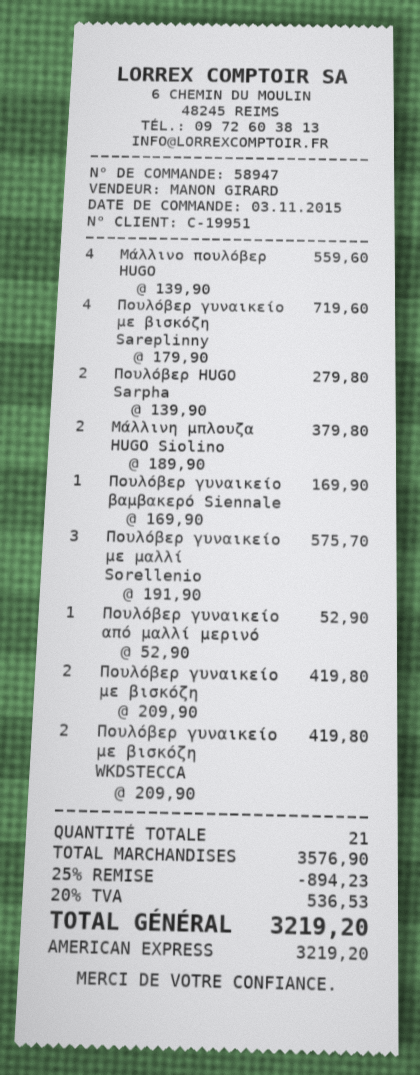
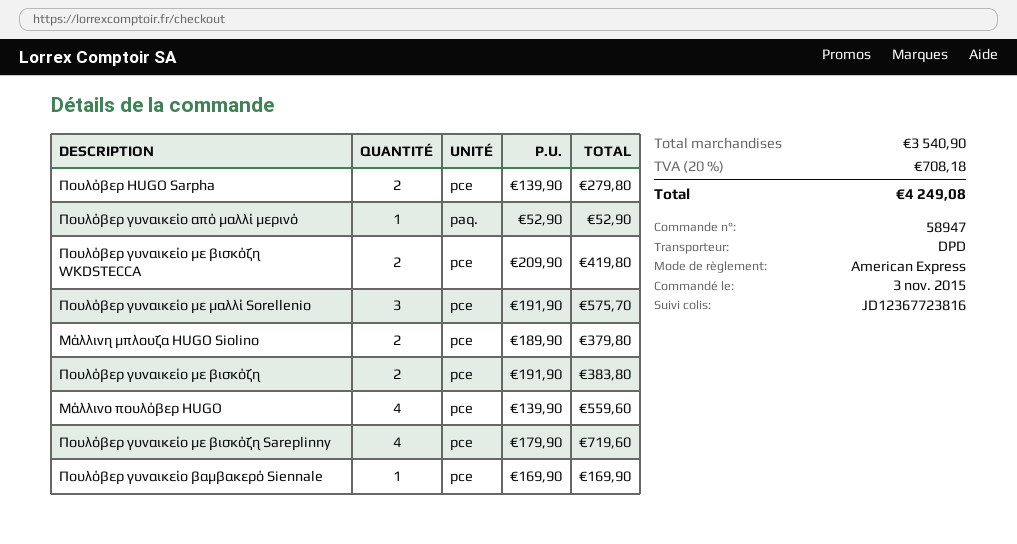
Πουλόβερ γυναικείο με βισκόζη: 2 x 209.90 = 419.80 -> 2 x 191.90 = 383.80
subtotal: 3576.90 -> 3540.90
discount: 25% = 894.23 -> none
tax: 20% = 536.53 -> 20% = 708.18
total: 3219.20 -> 4249.08

